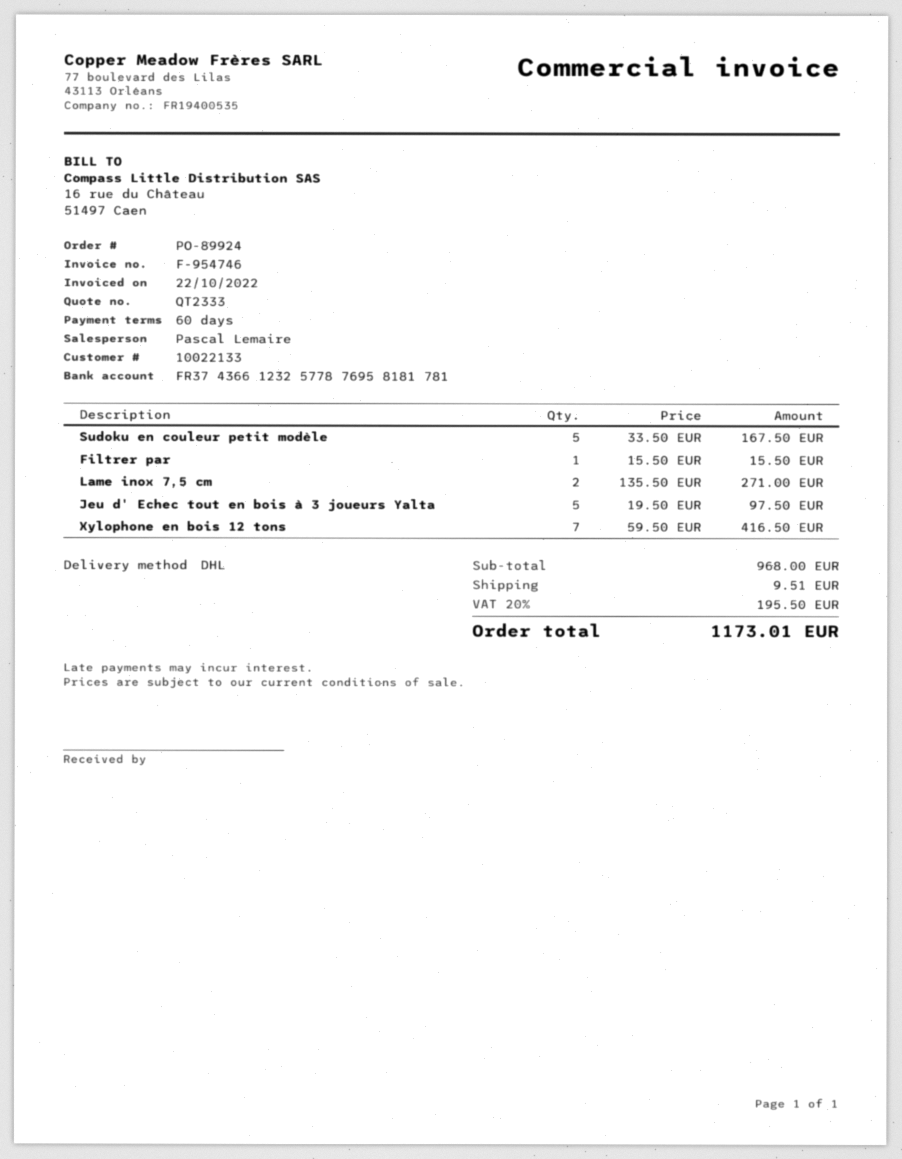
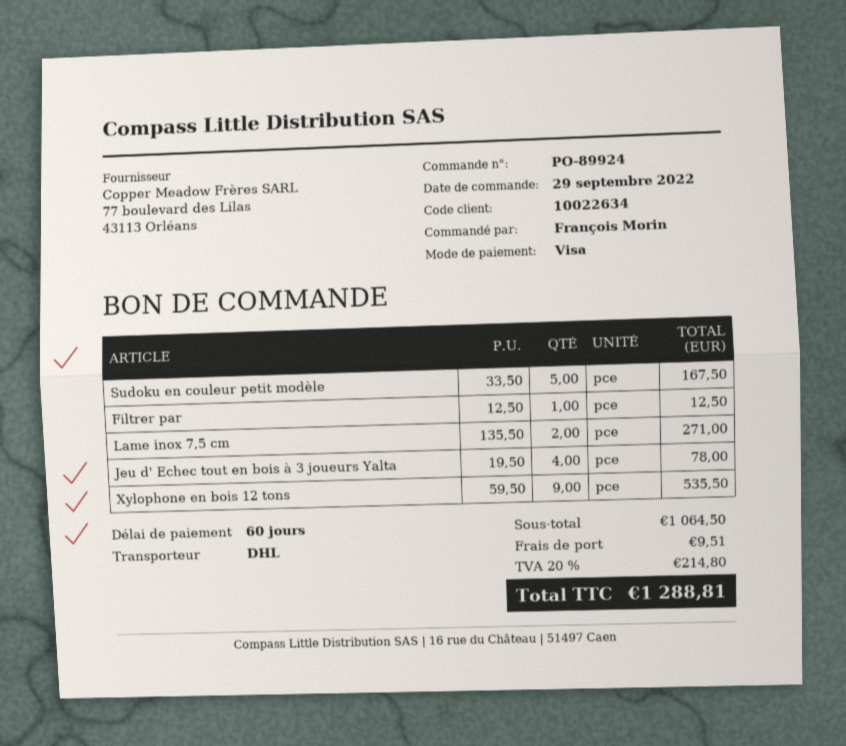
customer number: 10022133 -> 10022634
Filtrer par: 1 x 15.50 = 15.50 -> 1 x 12.50 = 12.50
Jeu d' Echec tout en bois à 3 joueurs Yalta: 5 x 19.50 = 97.50 -> 4 x 19.50 = 78.00
Xylophone en bois 12 tons: 7 x 59.50 = 416.50 -> 9 x 59.50 = 535.50
subtotal: 968.00 -> 1064.50
tax: 20% = 195.50 -> 20% = 214.80
total: 1173.01 -> 1288.81

